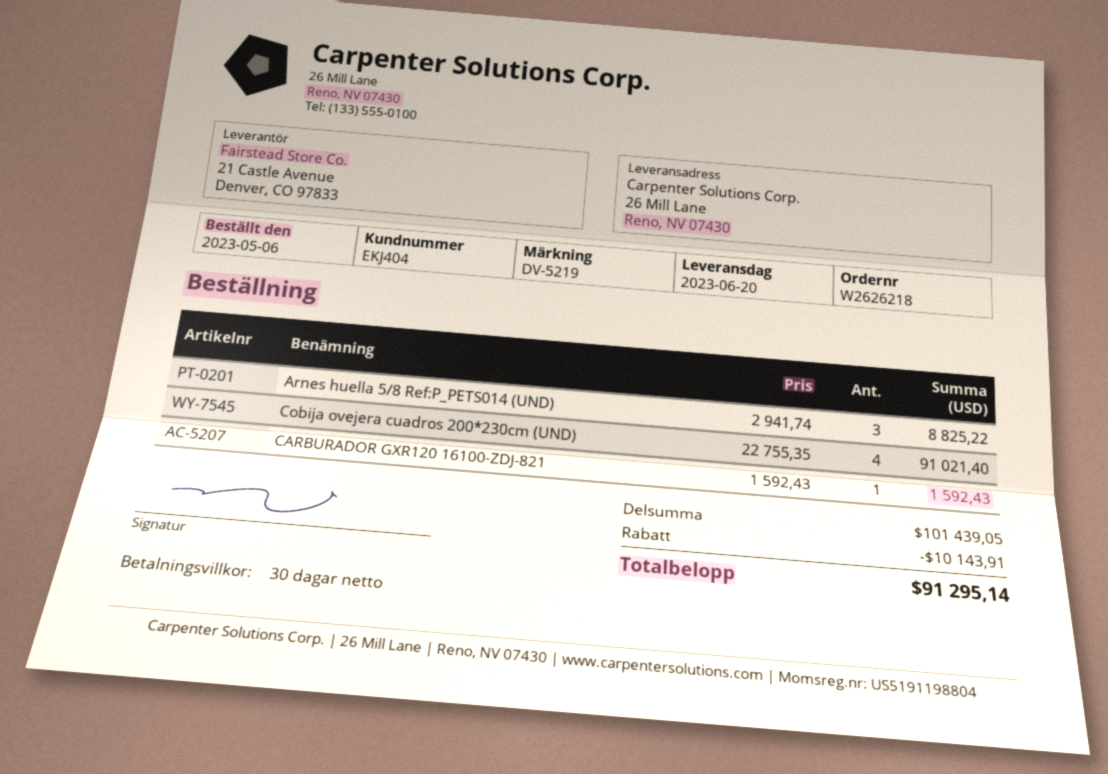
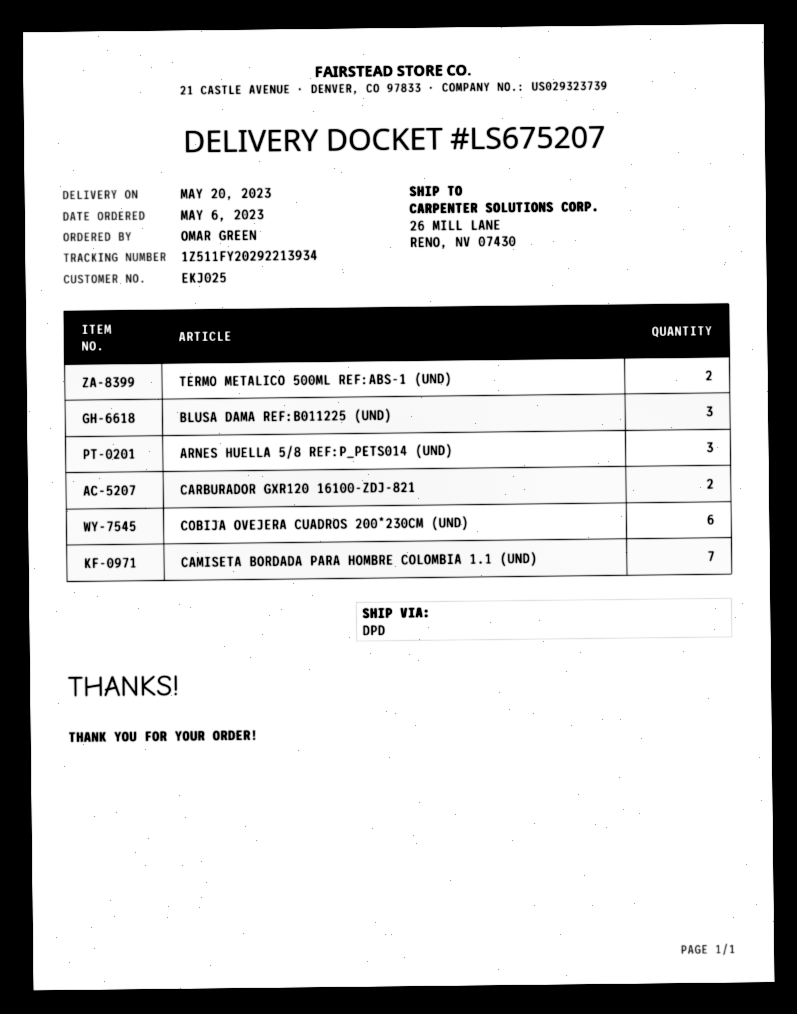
delivery date: 2023-06-20 -> 2023-05-20
customer number: EKJ404 -> EKJ025
Cobija ovejera cuadros 200*230cm (UND): 4 -> 6
CARBURADOR GXR120 16100-ZDJ-821: 1 -> 2
TERMO METALICO 500ML REF:ABS-1 (UND): none -> 2
BLUSA DAMA REF:B011225 (UND): none -> 3
CAMISETA BORDADA PARA HOMBRE COLOMBIA 1.1 (UND): none -> 7

